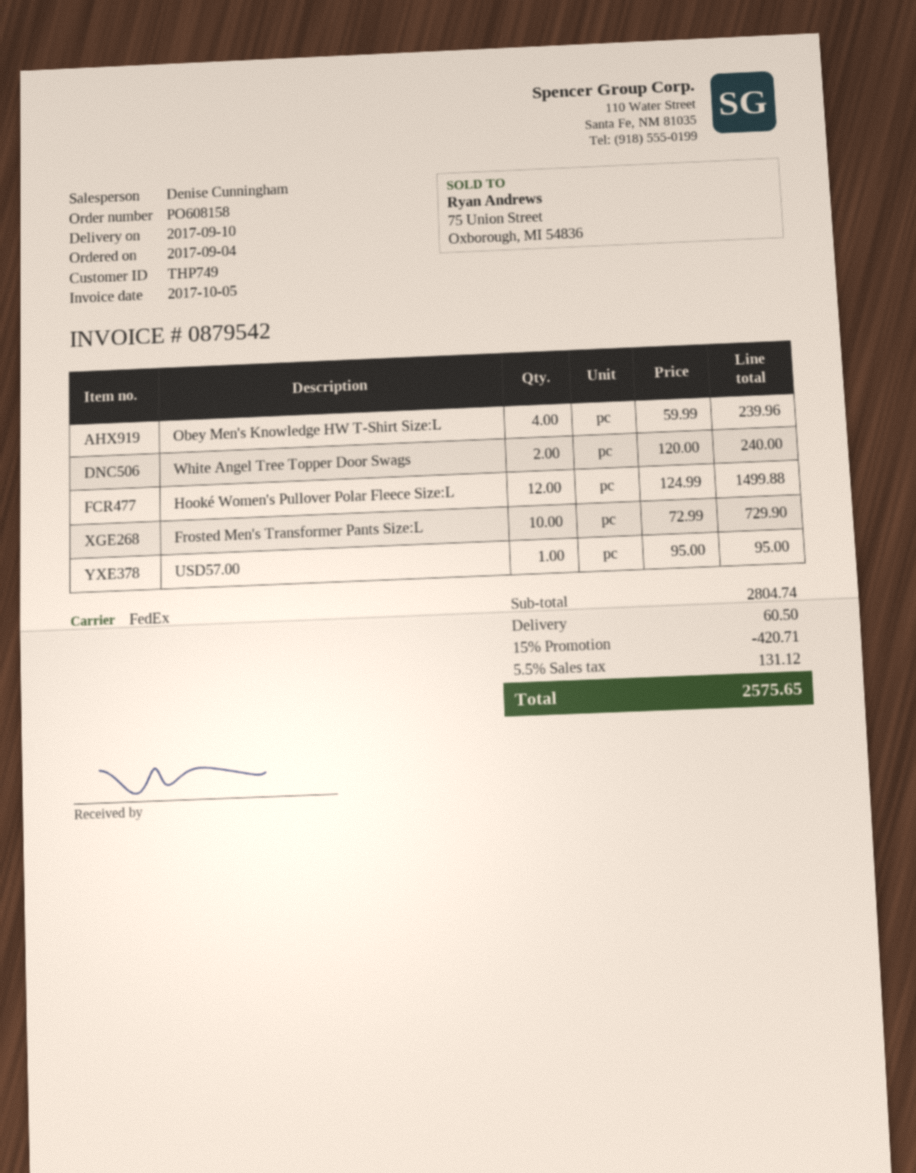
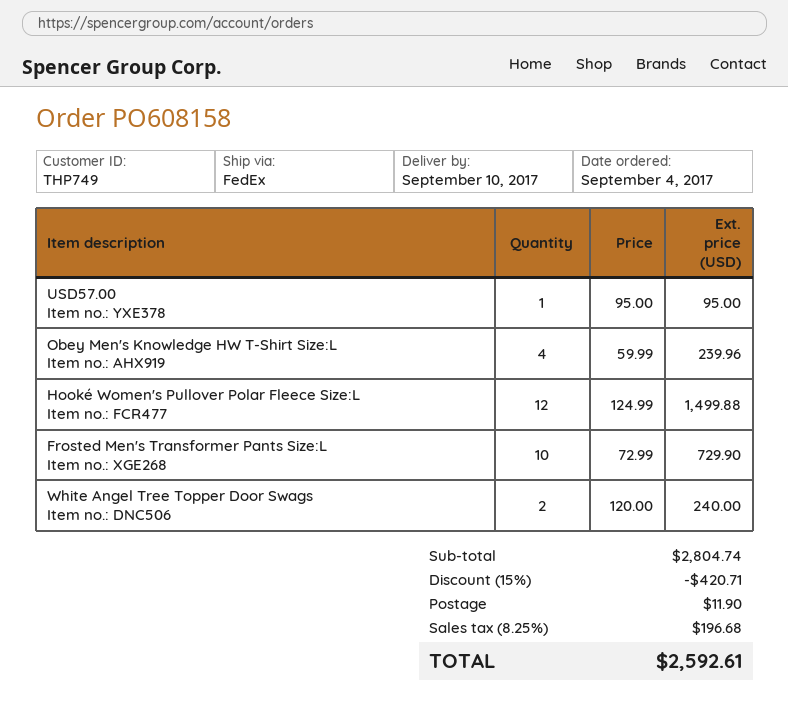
shipping: 60.50 -> 11.90
tax: 5.5% = 131.12 -> 8.25% = 196.68
total: 2575.65 -> 2592.61

